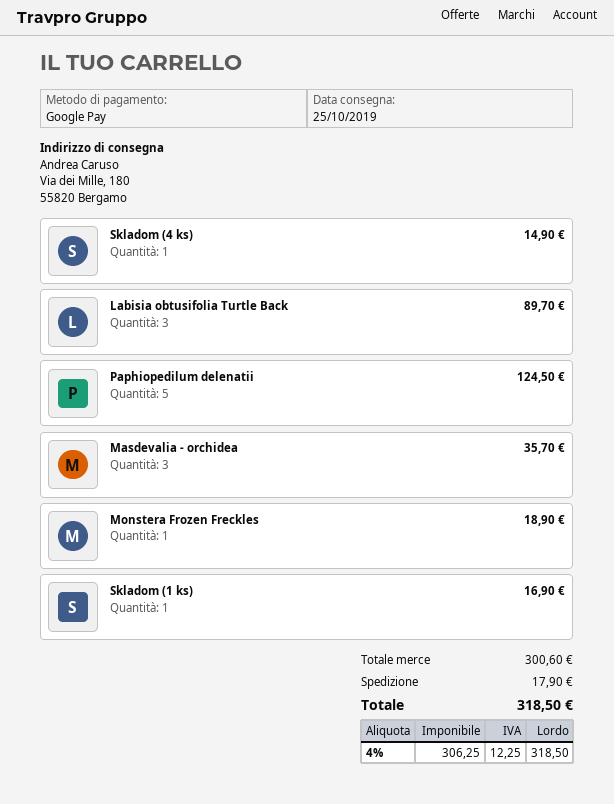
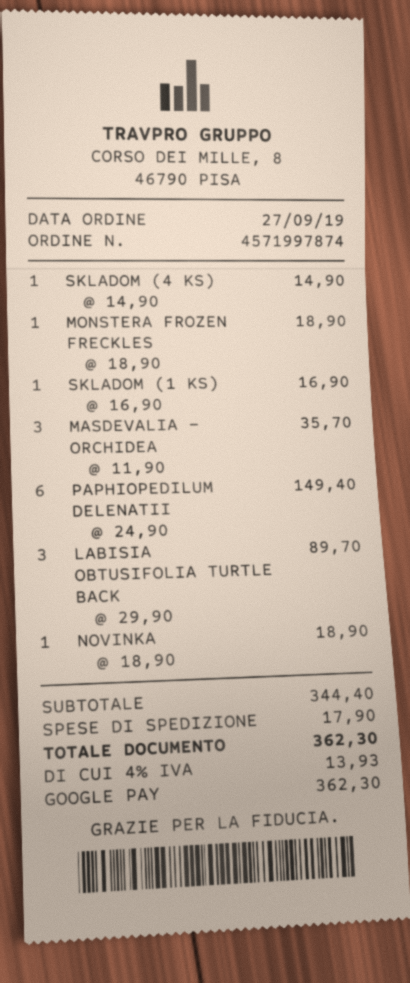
Paphiopedilum delenatii: 5 for 124.50 -> 6 for 149.40
NOVINKA: none -> 1 for 18.90
subtotal: 300.60 -> 344.40
tax: 4% = 12.25 -> 4% = 13.93
total: 318.50 -> 362.30

